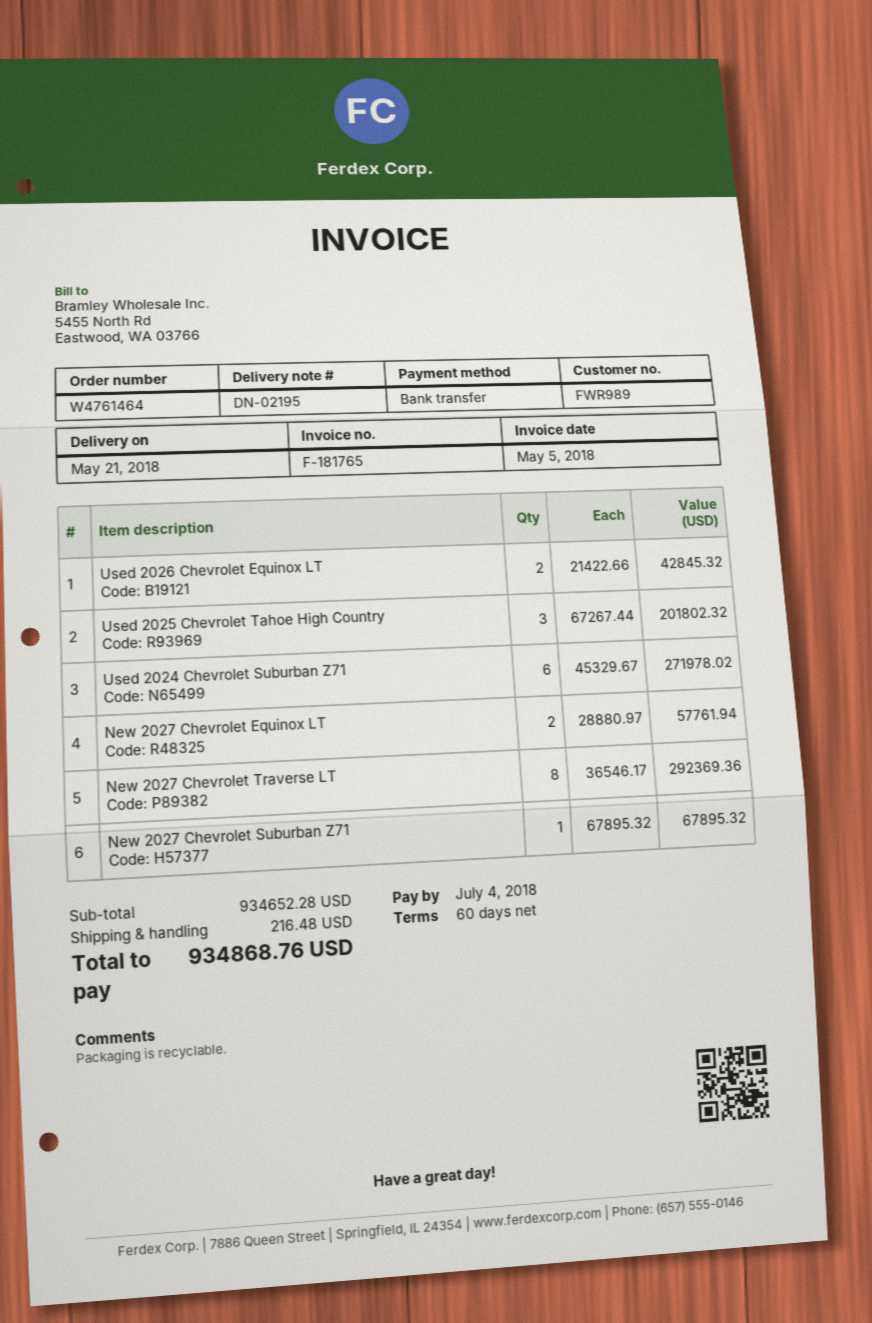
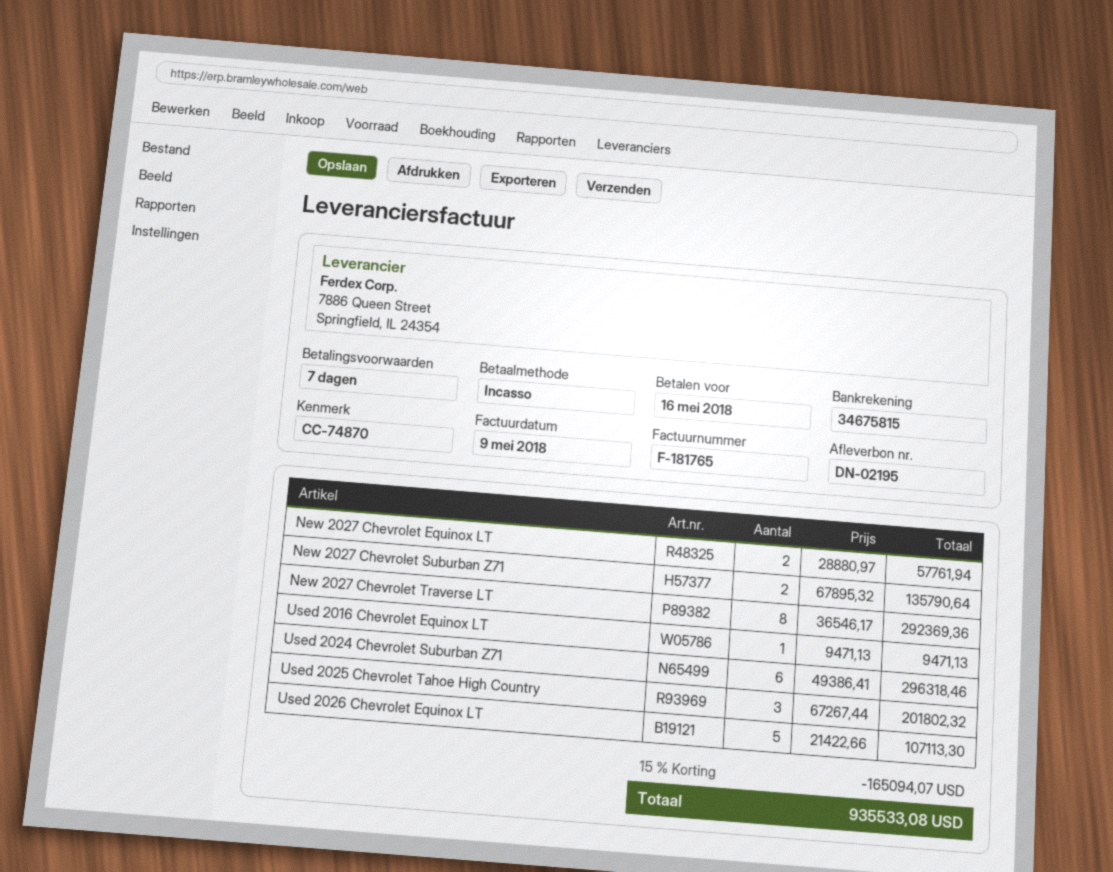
invoice date: 2018-05-05 -> 2018-05-09
payment terms: 60 days -> 7 days
due date: 2018-07-04 -> 2018-05-16
payment method: bank transfer -> direct debit
Used 2026 Chevrolet Equinox LT: 2 x 21422.66 = 42845.32 -> 5 x 21422.66 = 107113.30
Used 2024 Chevrolet Suburban Z71: 6 x 45329.67 = 271978.02 -> 6 x 49386.41 = 296318.46
New 2027 Chevrolet Suburban Z71: 1 x 67895.32 = 67895.32 -> 2 x 67895.32 = 135790.64
Used 2016 Chevrolet Equinox LT: none -> 1 x 9471.13 = 9471.13
discount: none -> 15% = 165094.07
shipping: 216.48 -> none
total: 934868.76 -> 935533.08

